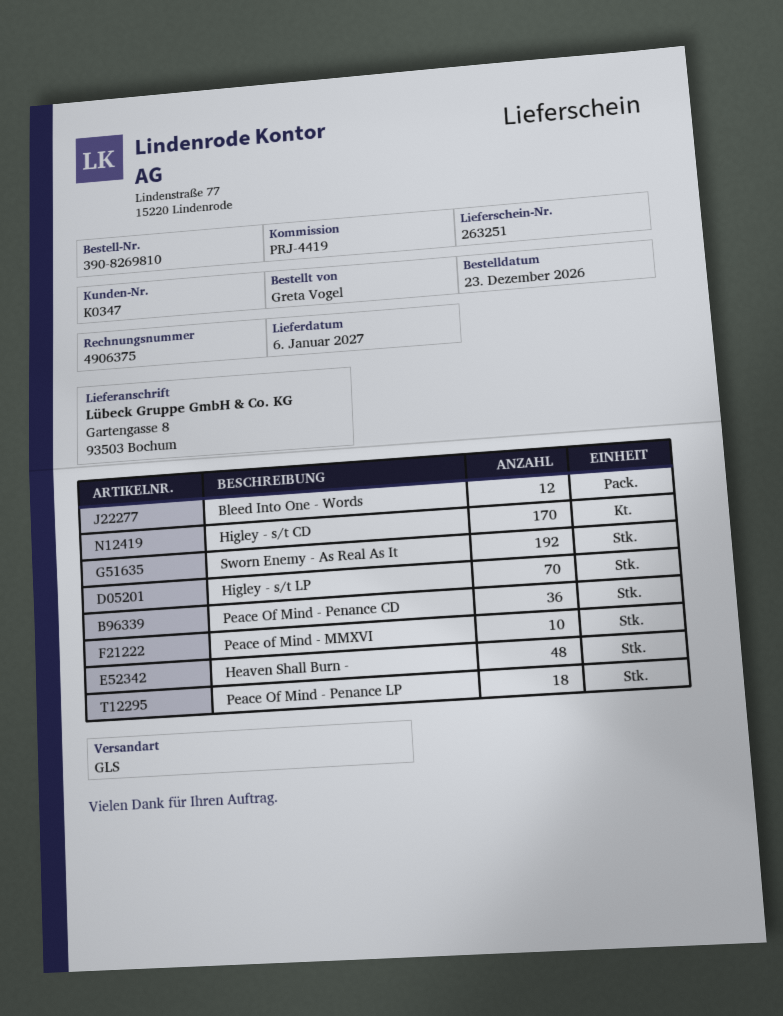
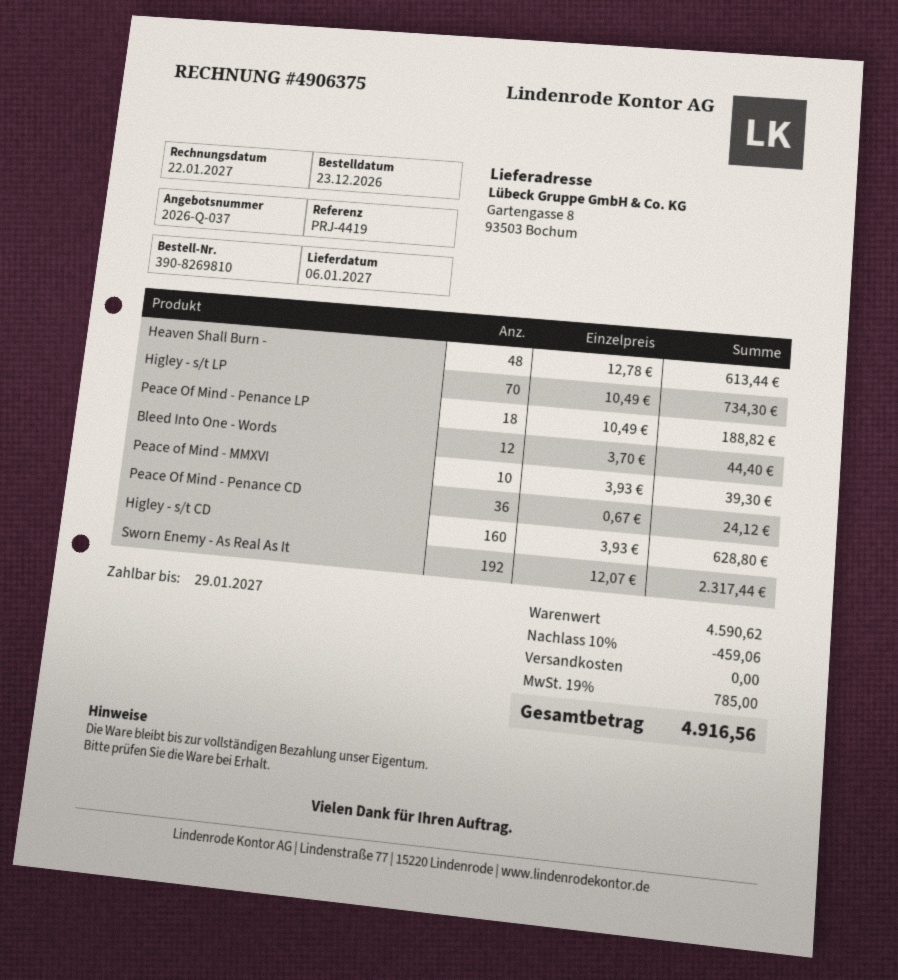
Higley - s/t CD: 170 -> 160

